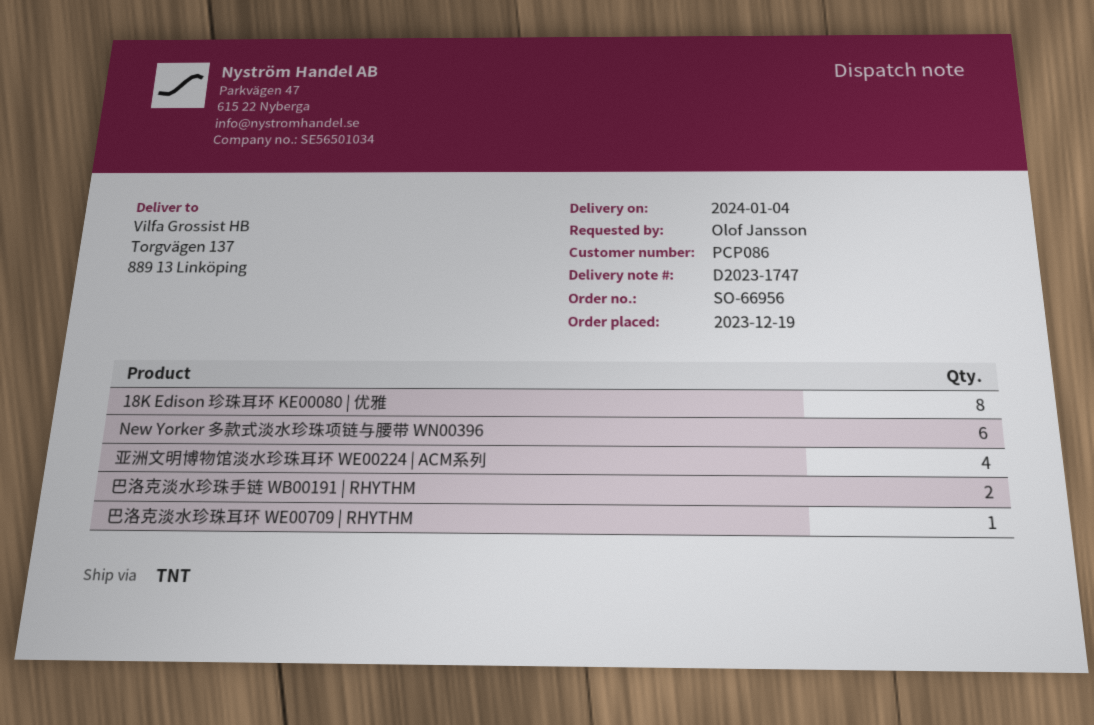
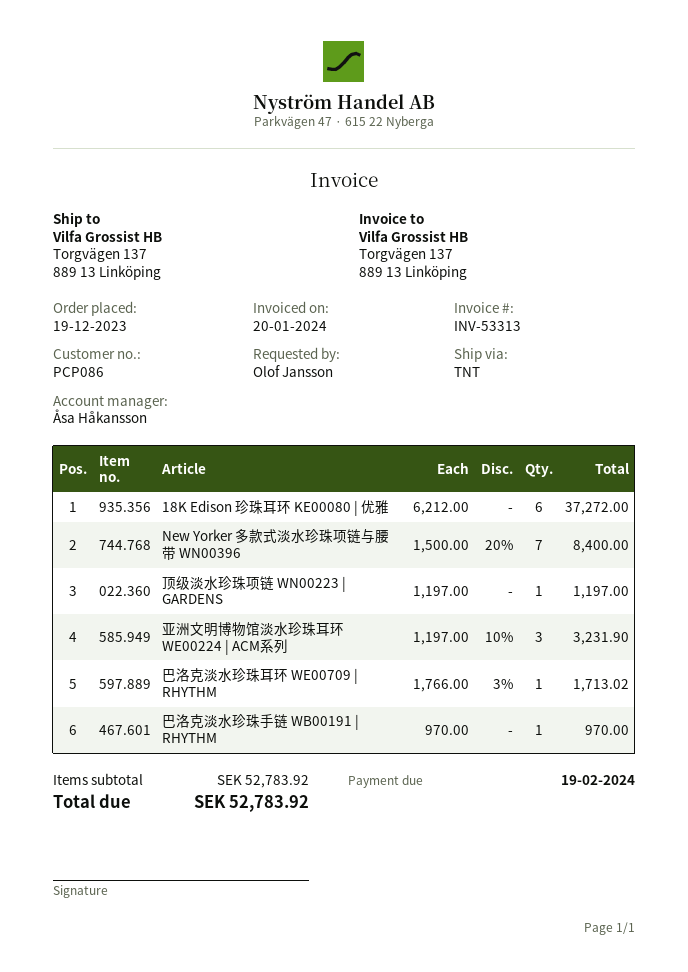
18K Edison 珍珠耳环 KE00080 | 优雅: 8 -> 6
New Yorker 多款式淡水珍珠项链与腰带 WN00396: 6 -> 7
亚洲文明博物馆淡水珍珠耳环 WE00224 | ACM系列: 4 -> 3
巴洛克淡水珍珠手链 WB00191 | RHYTHM: 2 -> 1
顶级淡水珍珠项链 WN00223 | GARDENS: none -> 1

